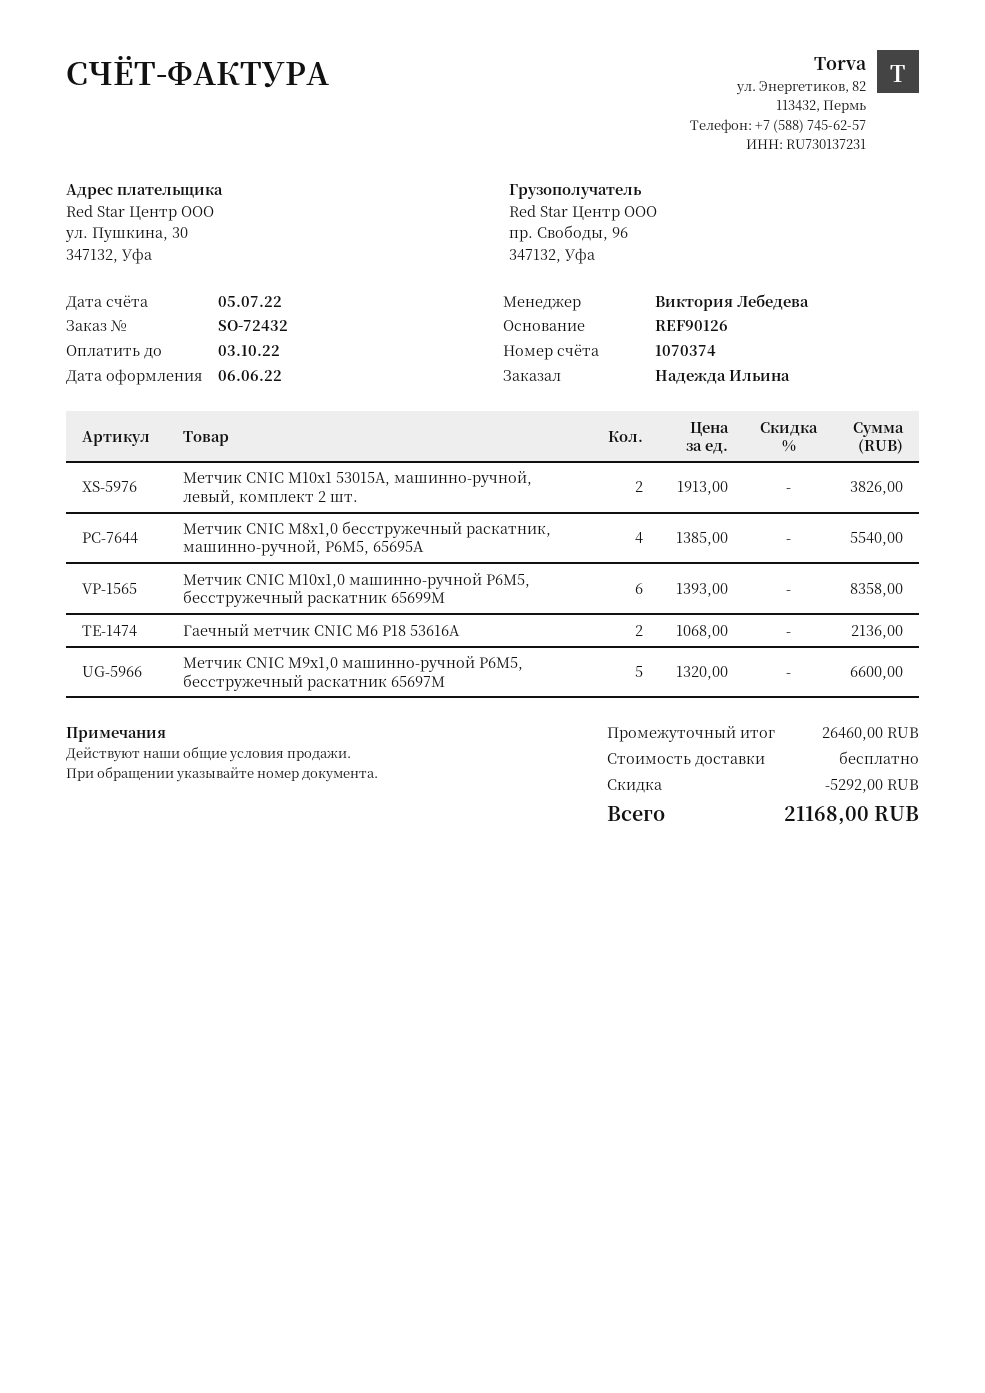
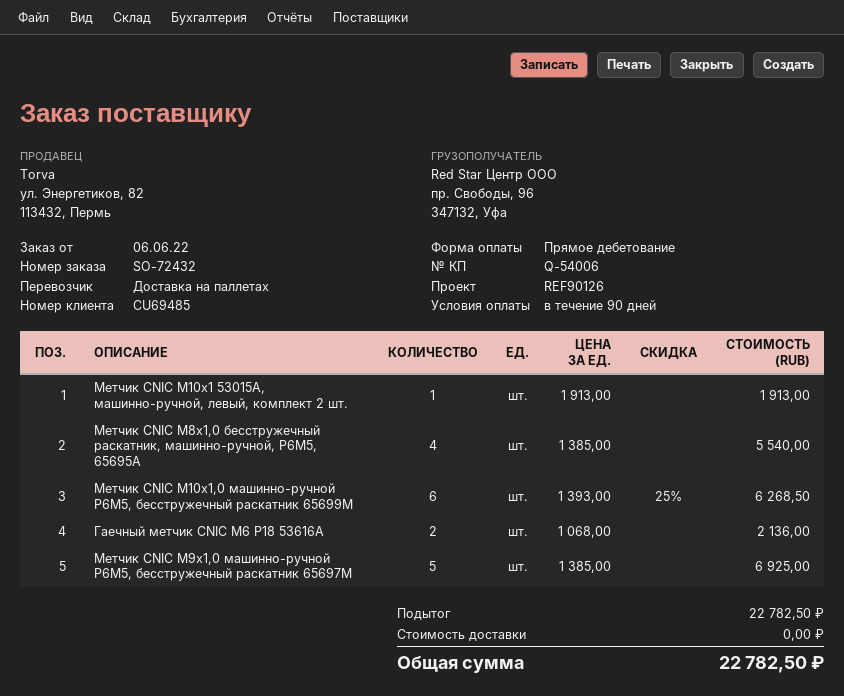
Метчик CNIC М10x1 53015А, машинно-ручной, левый, комплект 2 шт.: 2 x 1913.00 = 3826.00 -> 1 x 1913.00 = 1913.00
Метчик CNIC М10x1,0 машинно-ручной Р6М5, бесстружечный раскатник 65699М: 6 x 1393.00 = 8358.00 -> 6 x 1393.00 - 25% = 6268.50
Метчик CNIC М9x1,0 машинно-ручной Р6М5, бесстружечный раскатник 65697М: 5 x 1320.00 = 6600.00 -> 5 x 1385.00 = 6925.00
subtotal: 26460.00 -> 22782.50
discount: 5292.00 -> none
total: 21168.00 -> 22782.50

